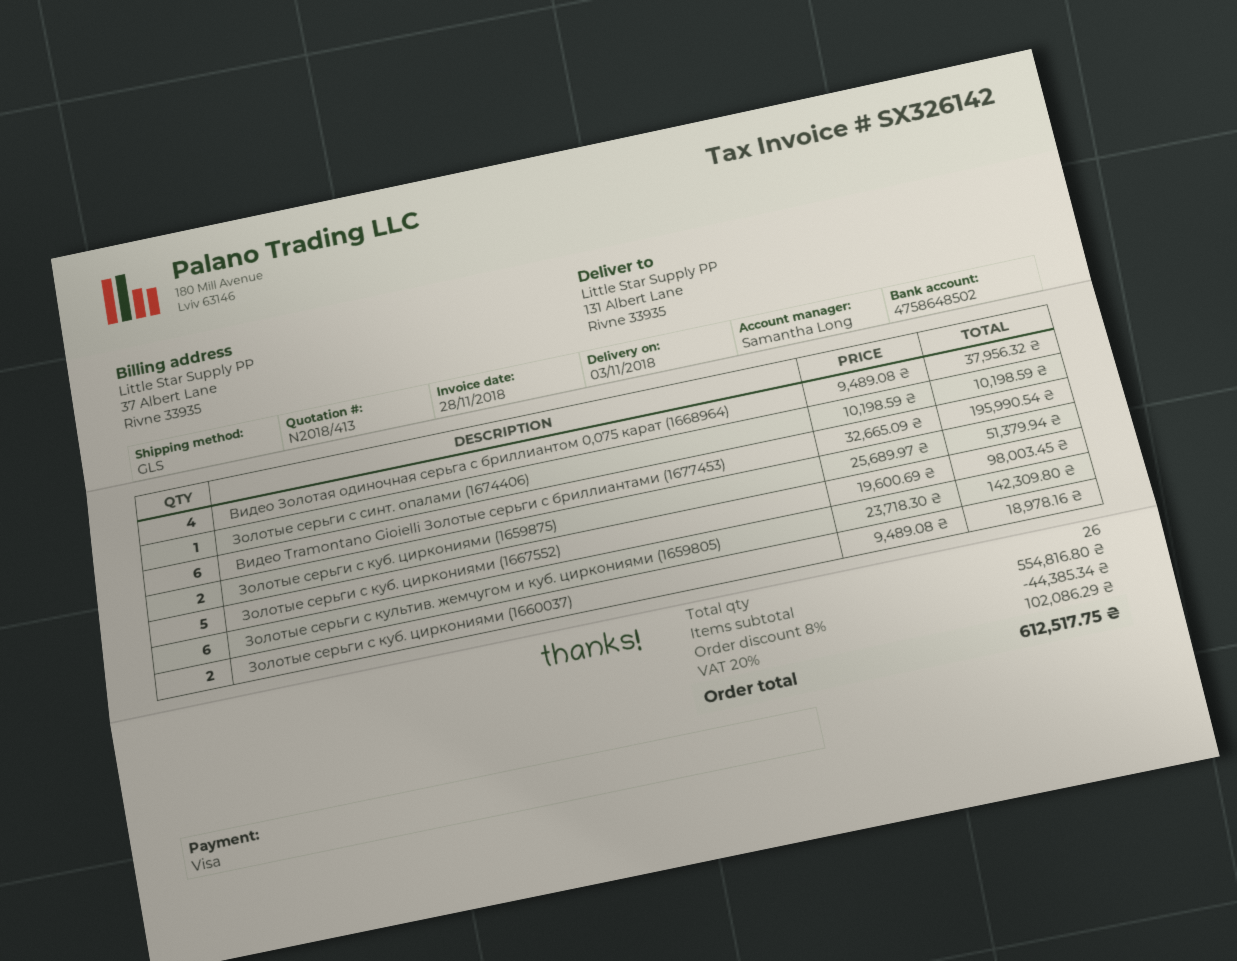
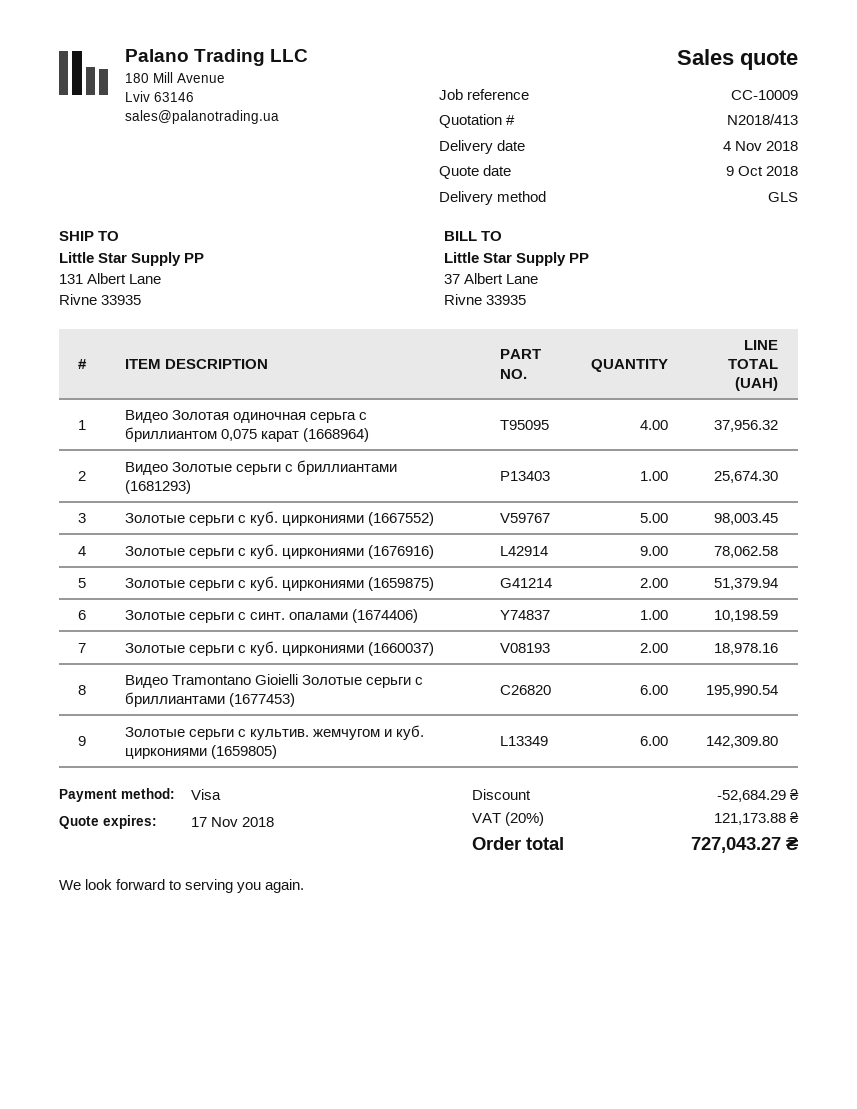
delivery date: 2018-11-03 -> 2018-11-04
Видео Золотые серьги с бриллиантами (1681293): none -> 1 for 25674.30
Золотые серьги с куб. циркониями (1676916): none -> 9 for 78062.58
discount: 44385.34 -> 52684.29
tax: 20% = 102086.29 -> 20% = 121173.88
total: 612517.75 -> 727043.27

